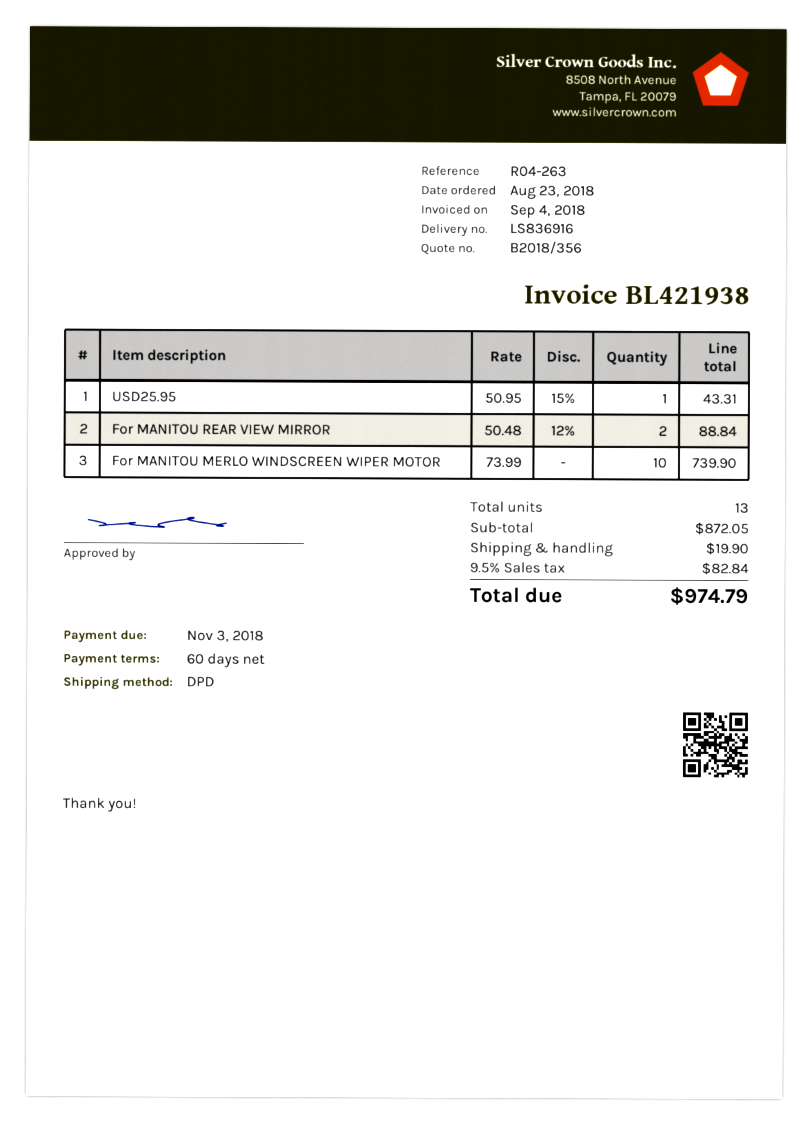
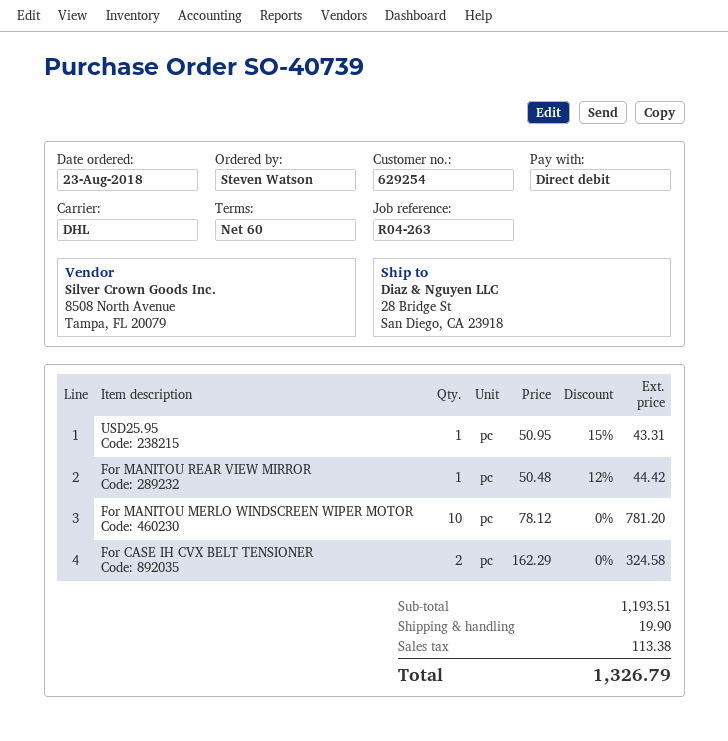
shipping method: DPD -> DHL
For MANITOU REAR VIEW MIRROR: 2 x 50.48 - 12% = 88.84 -> 1 x 50.48 - 12% = 44.42
For MANITOU MERLO WINDSCREEN WIPER MOTOR: 10 x 73.99 = 739.90 -> 10 x 78.12 = 781.20
For CASE IH CVX BELT TENSIONER: none -> 2 x 162.29 = 324.58
subtotal: 872.05 -> 1193.51
tax: 82.84 -> 113.38
total: 974.79 -> 1326.79

